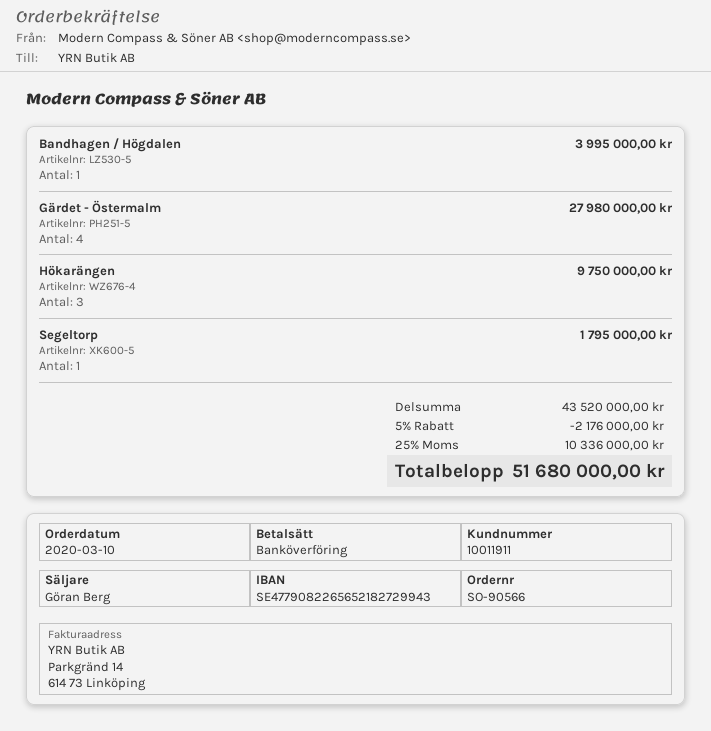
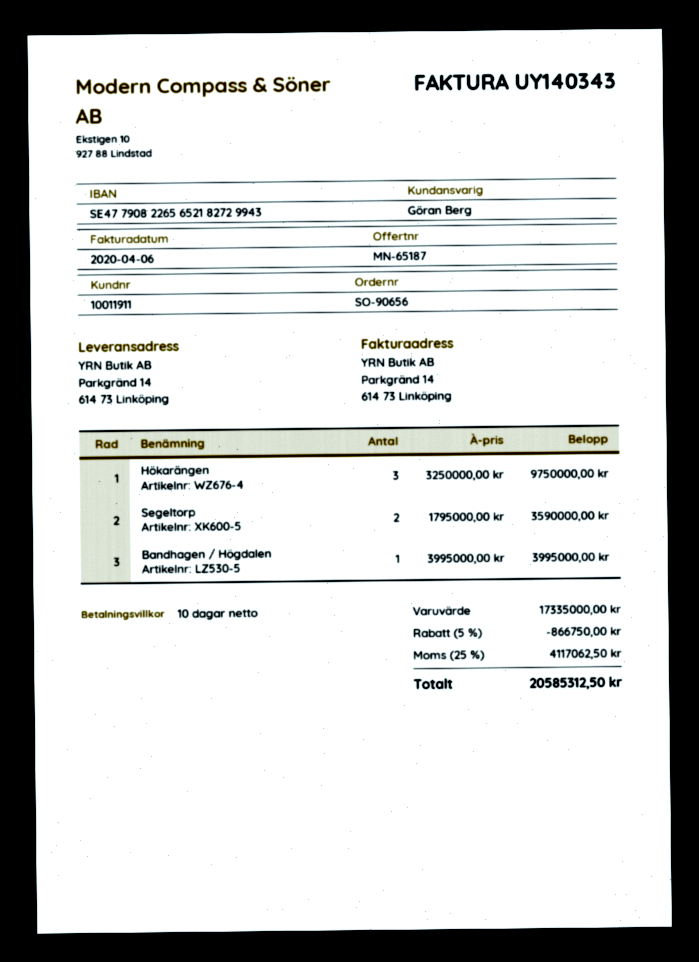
order number: SO-90566 -> SO-90656
Gärdet - Östermalm: 4 for 27980000.00 -> none
Segeltorp: 1 for 1795000.00 -> 2 for 3590000.00
subtotal: 43520000.00 -> 17335000.00
discount: 5% = 2176000.00 -> 5% = 866750.00
tax: 25% = 10336000.00 -> 25% = 4117062.50
total: 51680000.00 -> 20585312.50

